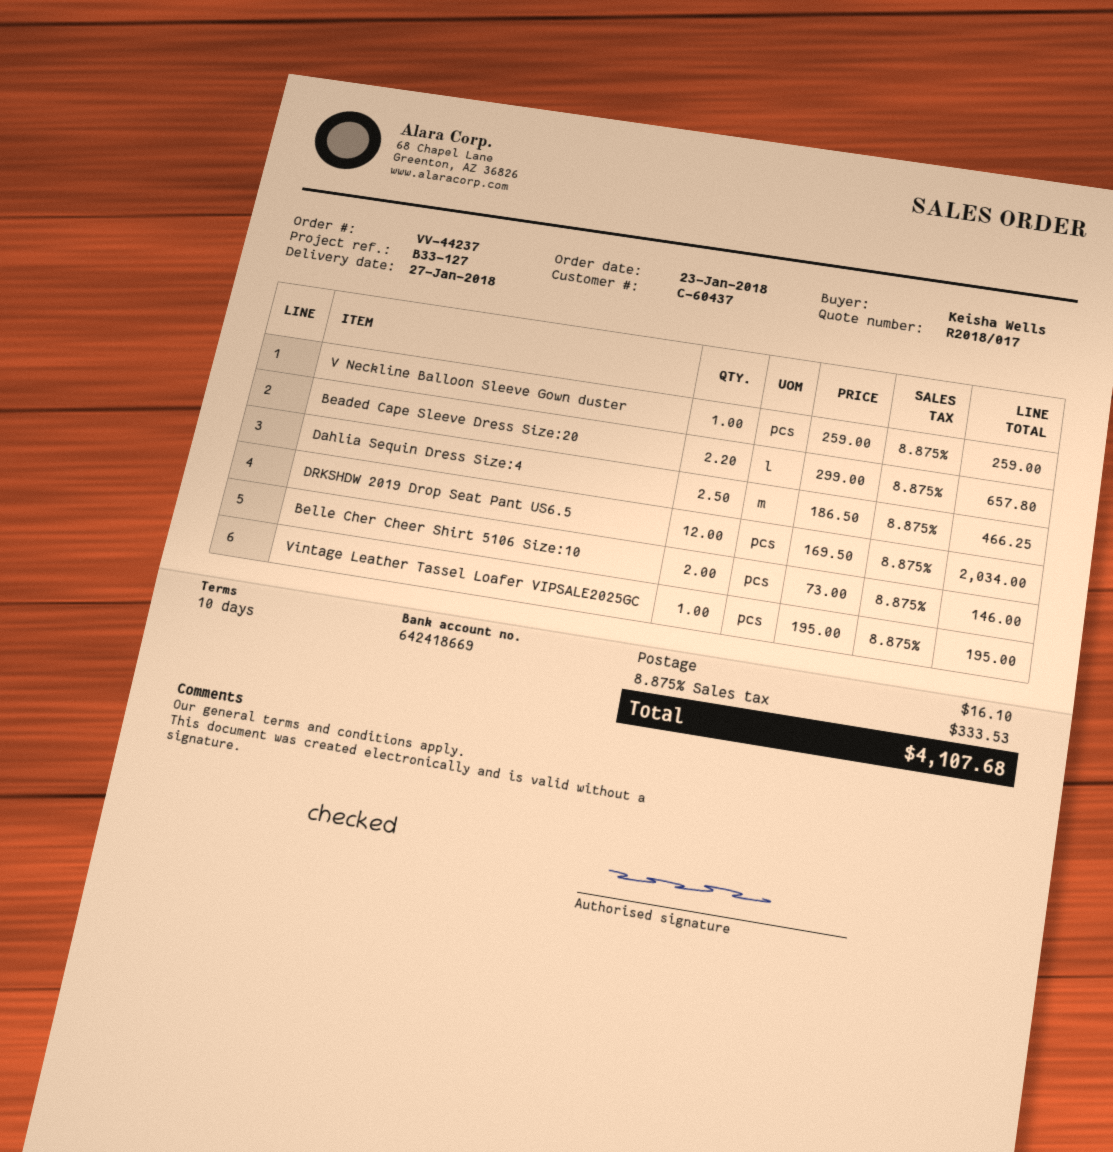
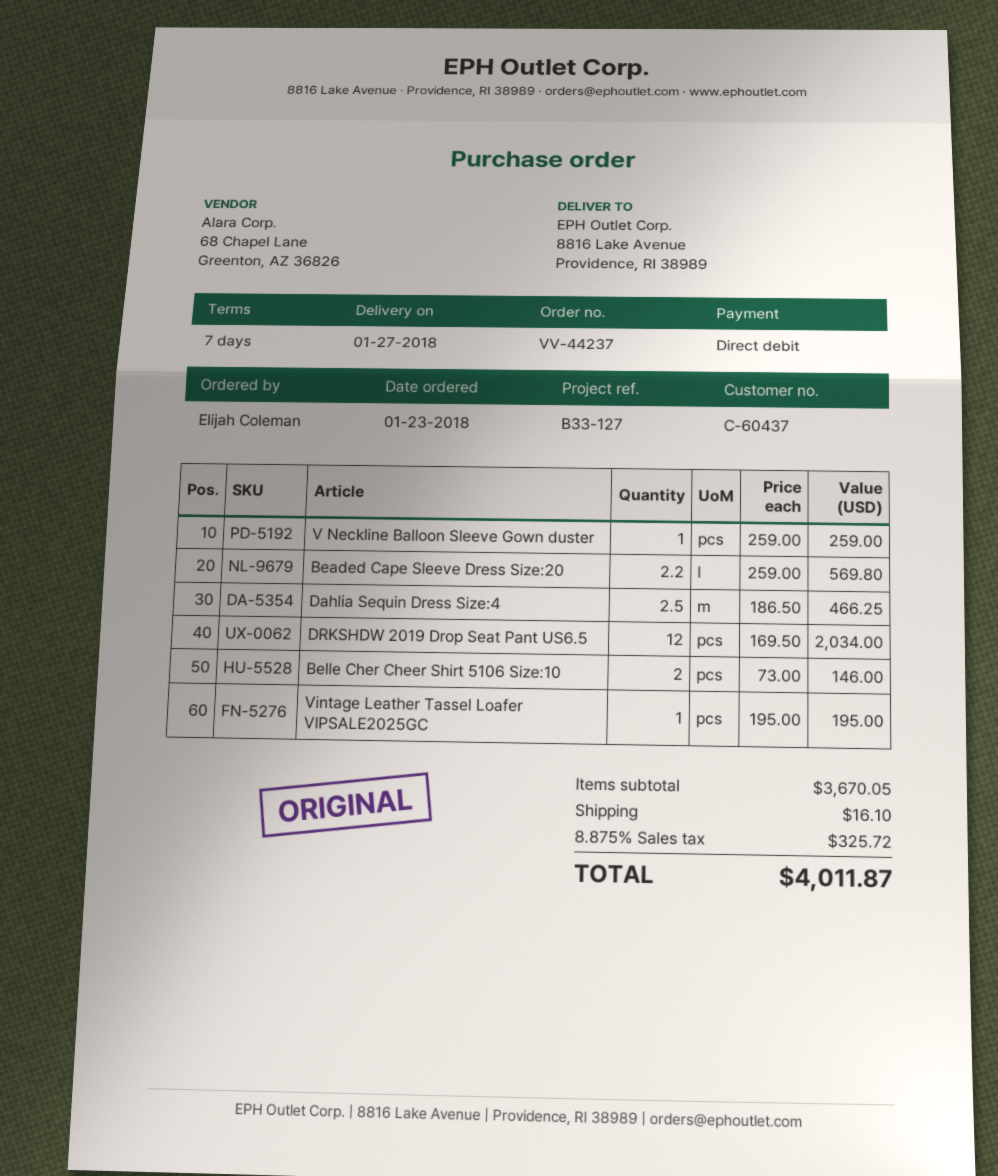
payment terms: 10 days -> 7 days
ordered by: Keisha Wells -> Elijah Coleman
Beaded Cape Sleeve Dress Size:20: 2.2 x 299.00 = 657.80 -> 2.2 x 259.00 = 569.80
tax: 8.875% = 333.53 -> 8.875% = 325.72
total: 4107.68 -> 4011.87

